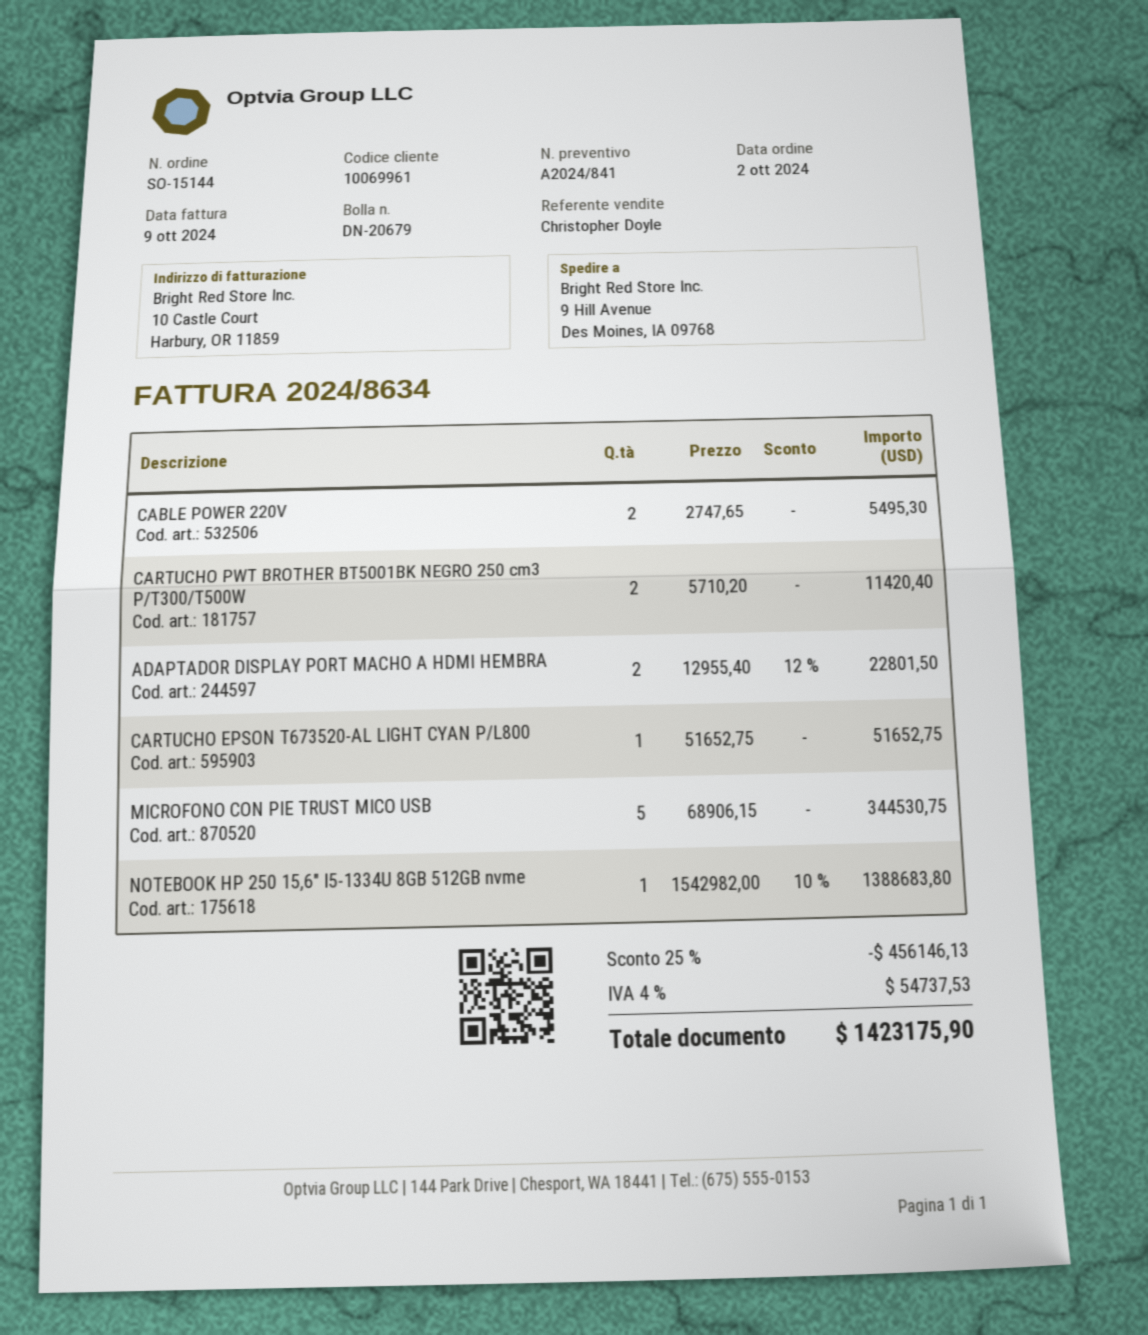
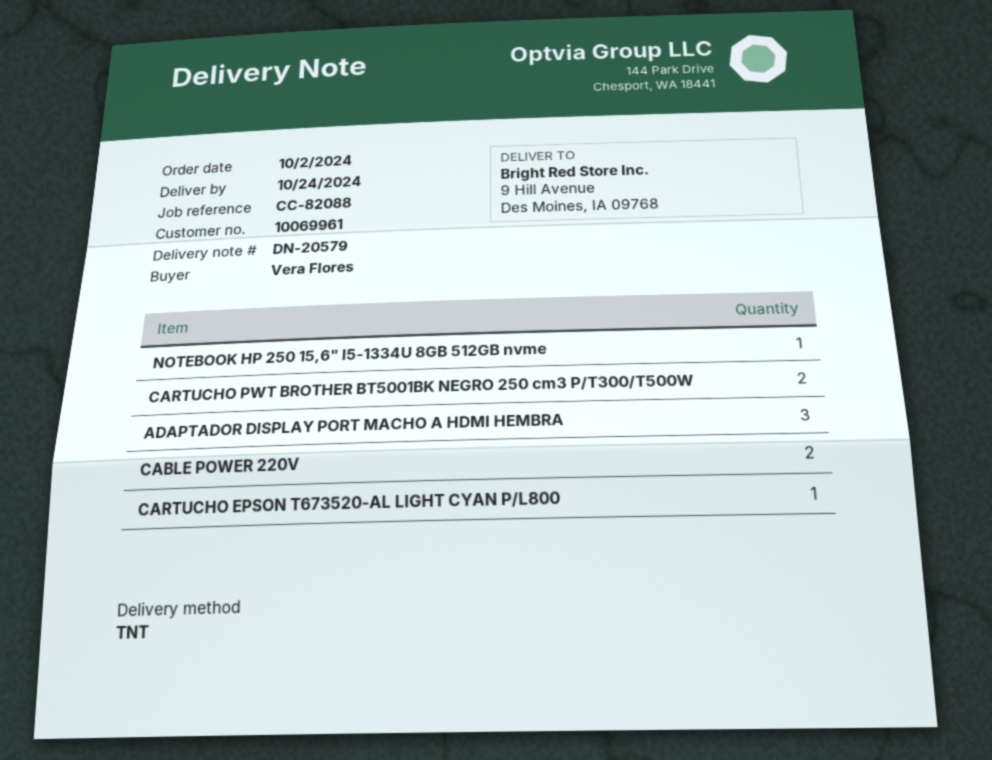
delivery note number: DN-20679 -> DN-20579
ADAPTADOR DISPLAY PORT MACHO A HDMI HEMBRA: 2 -> 3
MICROFONO CON PIE TRUST MICO USB: 5 -> none

